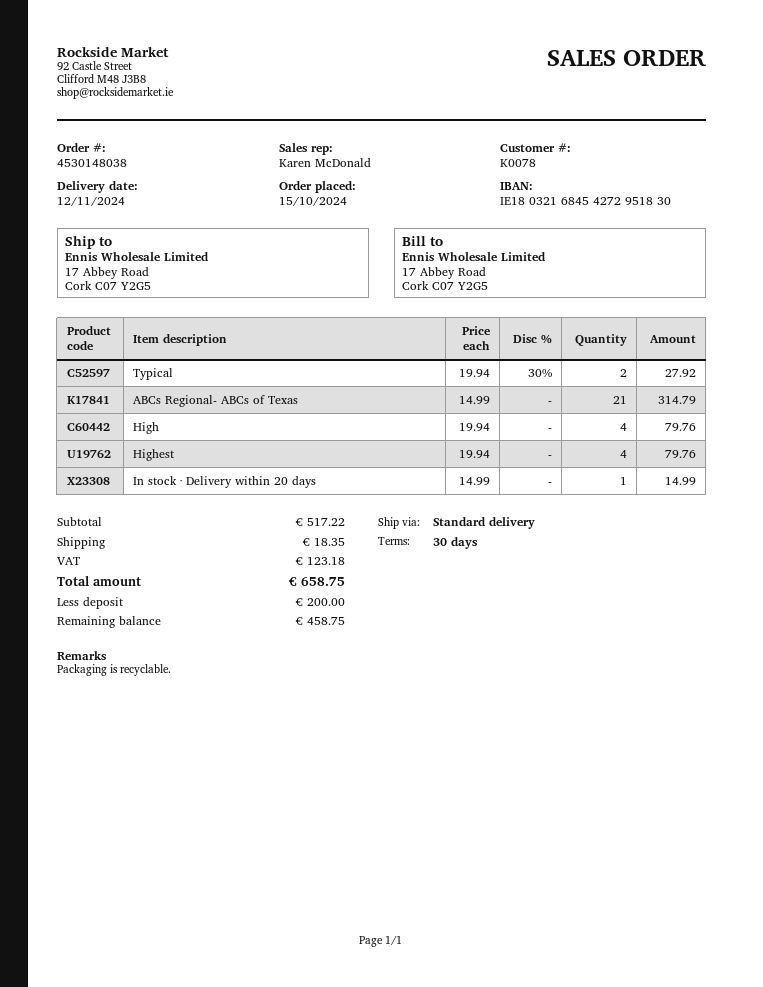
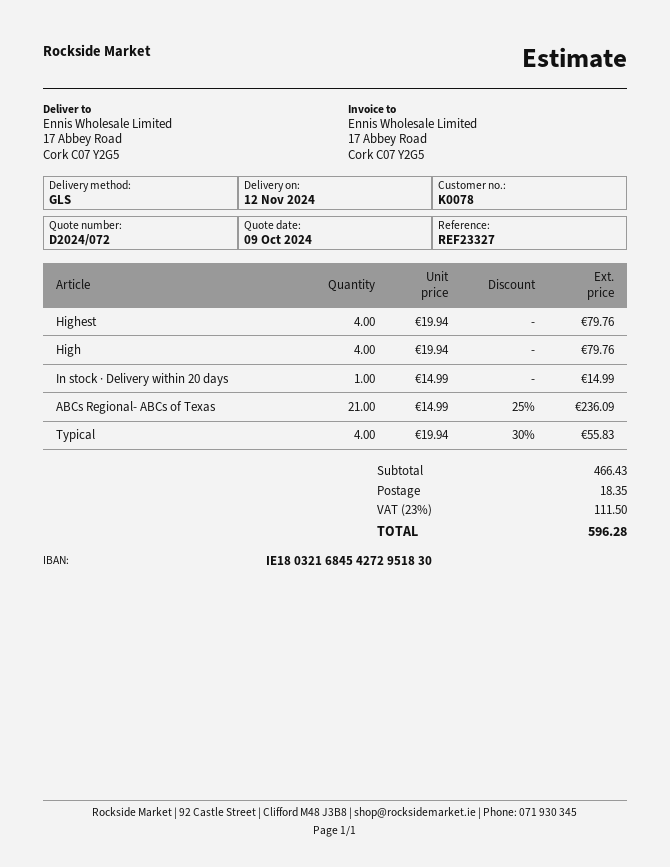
shipping method: standard -> GLS
Typical: 2 x 19.94 - 30% = 27.92 -> 4 x 19.94 - 30% = 55.83
ABCs Regional- ABCs of Texas: 21 x 14.99 = 314.79 -> 21 x 14.99 - 25% = 236.09
subtotal: 517.22 -> 466.43
tax: 123.18 -> 111.50
total: 658.75 -> 596.28

